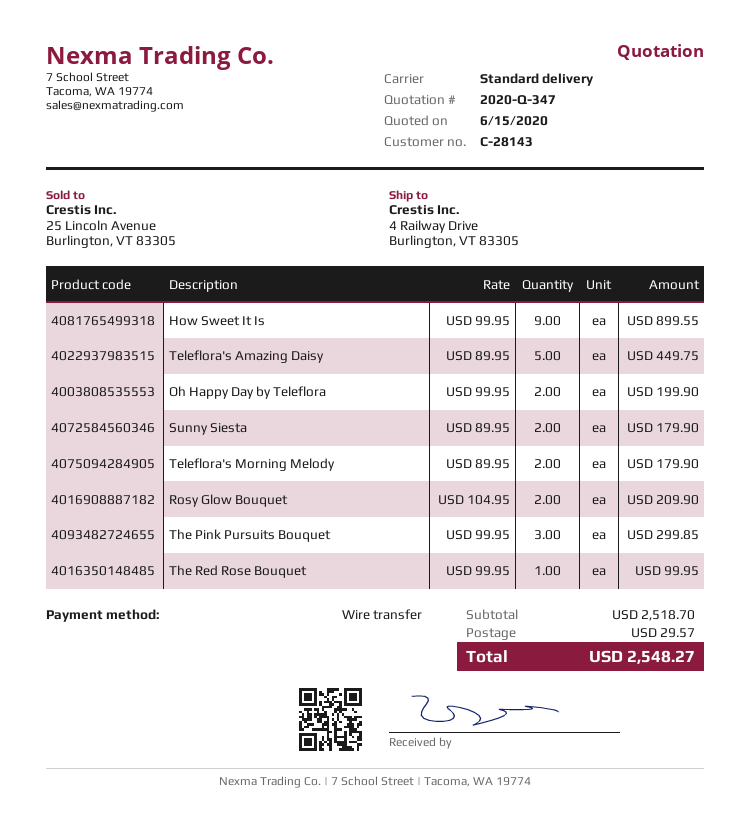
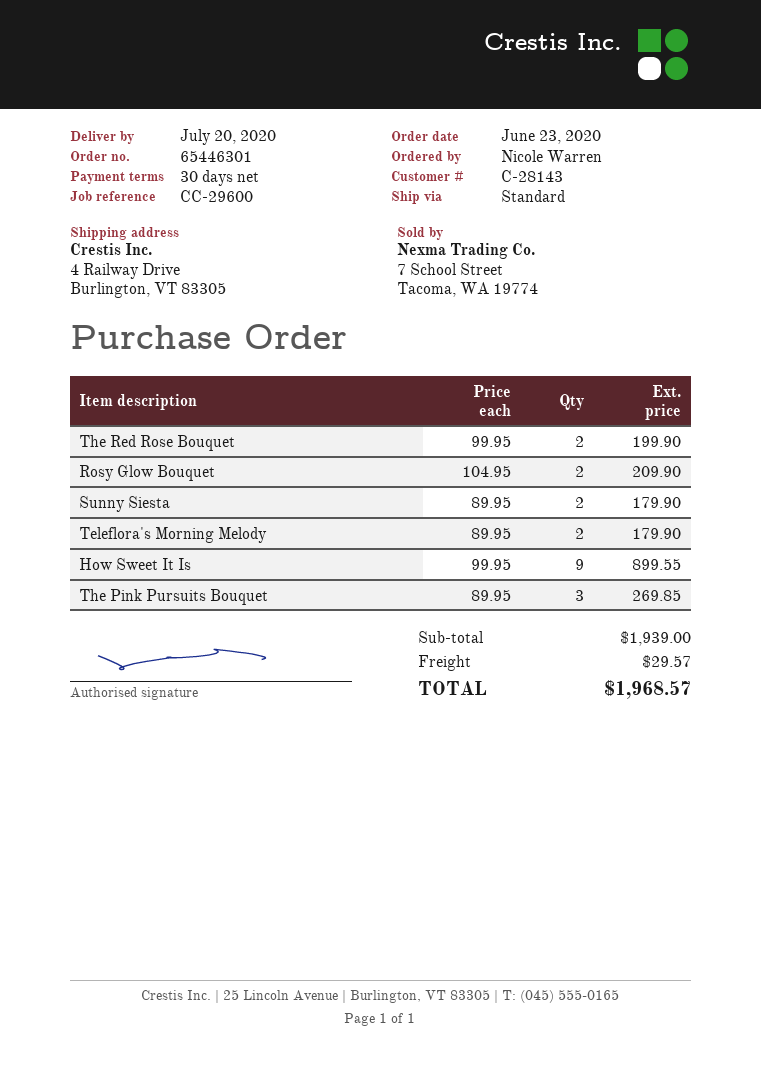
Teleflora's Amazing Daisy: 5 x 89.95 = 449.75 -> none
Oh Happy Day by Teleflora: 2 x 99.95 = 199.90 -> none
The Pink Pursuits Bouquet: 3 x 99.95 = 299.85 -> 3 x 89.95 = 269.85
The Red Rose Bouquet: 1 x 99.95 = 99.95 -> 2 x 99.95 = 199.90
subtotal: 2518.70 -> 1939.00
total: 2548.27 -> 1968.57

